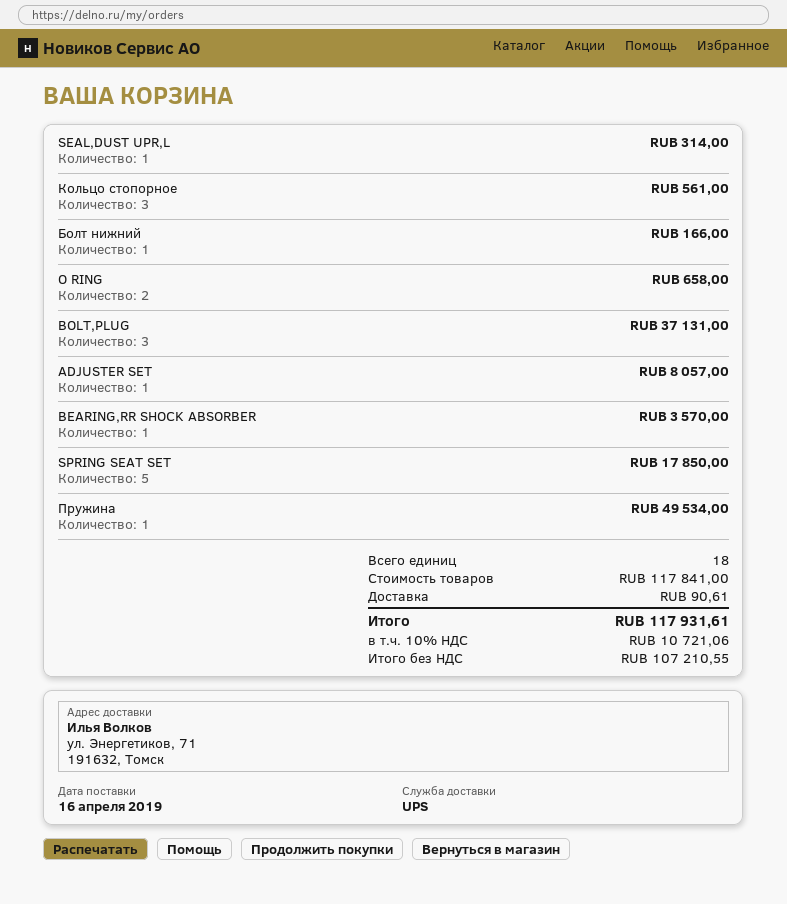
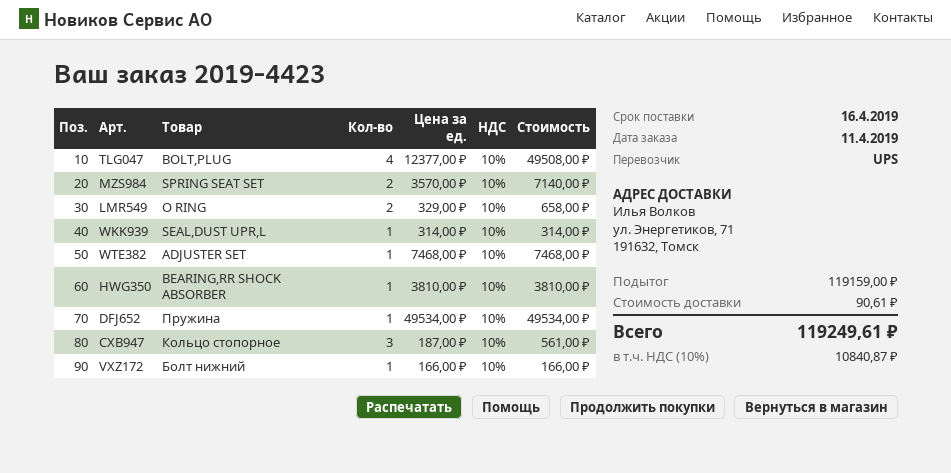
BOLT,PLUG: 3 for 37131.00 -> 4 for 49508.00
ADJUSTER SET: 1 for 8057.00 -> 1 for 7468.00
BEARING,RR SHOCK ABSORBER: 1 for 3570.00 -> 1 for 3810.00
SPRING SEAT SET: 5 for 17850.00 -> 2 for 7140.00
subtotal: 117841.00 -> 119159.00
tax: 10% = 10721.06 -> 10% = 10840.87
total: 117931.61 -> 119249.61

